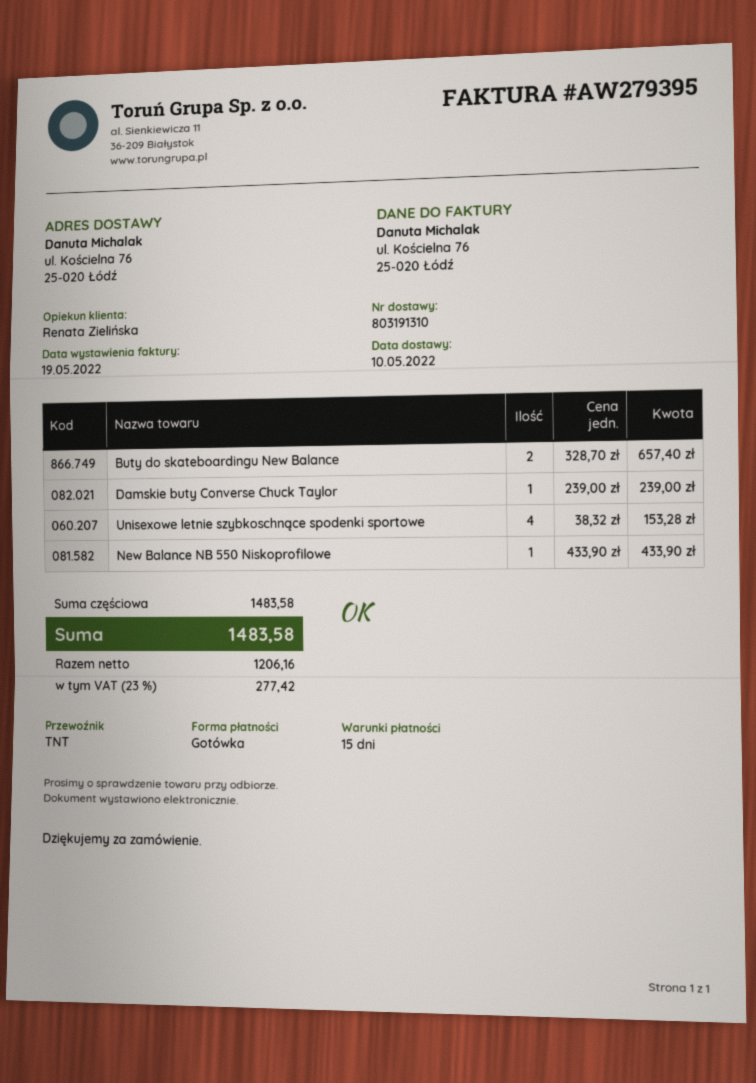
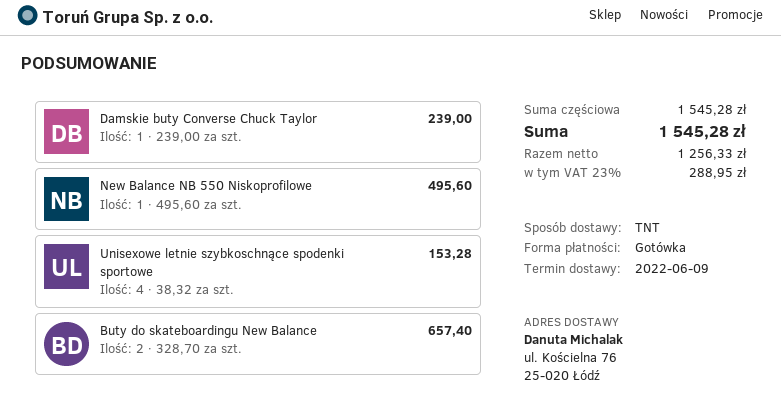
delivery date: 2022-05-10 -> 2022-06-09
New Balance NB 550 Niskoprofilowe: 1 x 433.90 = 433.90 -> 1 x 495.60 = 495.60
subtotal: 1483.58 -> 1545.28
net: 1206.16 -> 1256.33
tax: 23% = 277.42 -> 23% = 288.95
total: 1483.58 -> 1545.28

